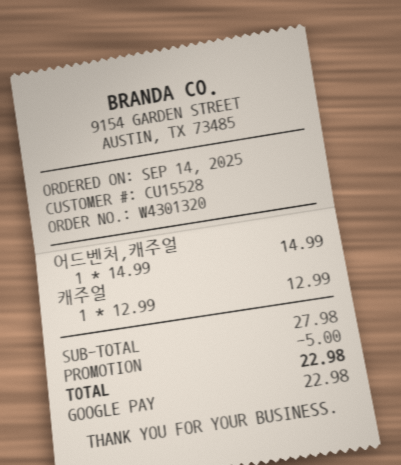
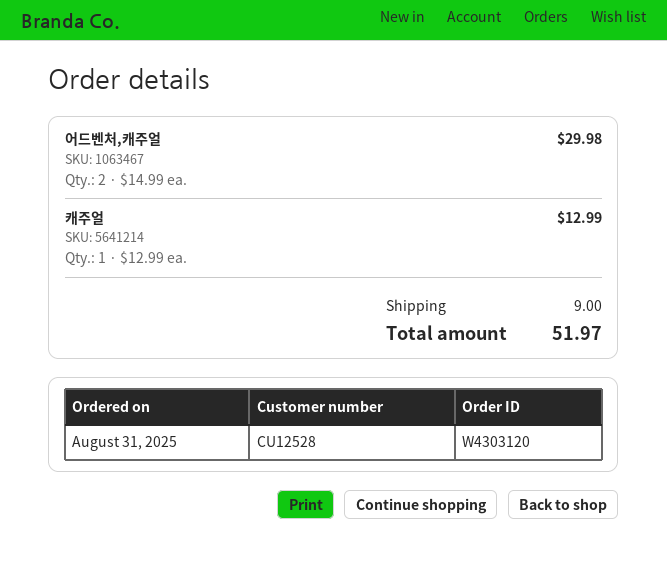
order number: W4301320 -> W4303120
order date: 2025-09-14 -> 2025-08-31
customer number: CU15528 -> CU12528
어드벤처,캐주얼: 1 x 14.99 = 14.99 -> 2 x 14.99 = 29.98
discount: 5.00 -> none
shipping: none -> 9.00
total: 22.98 -> 51.97

